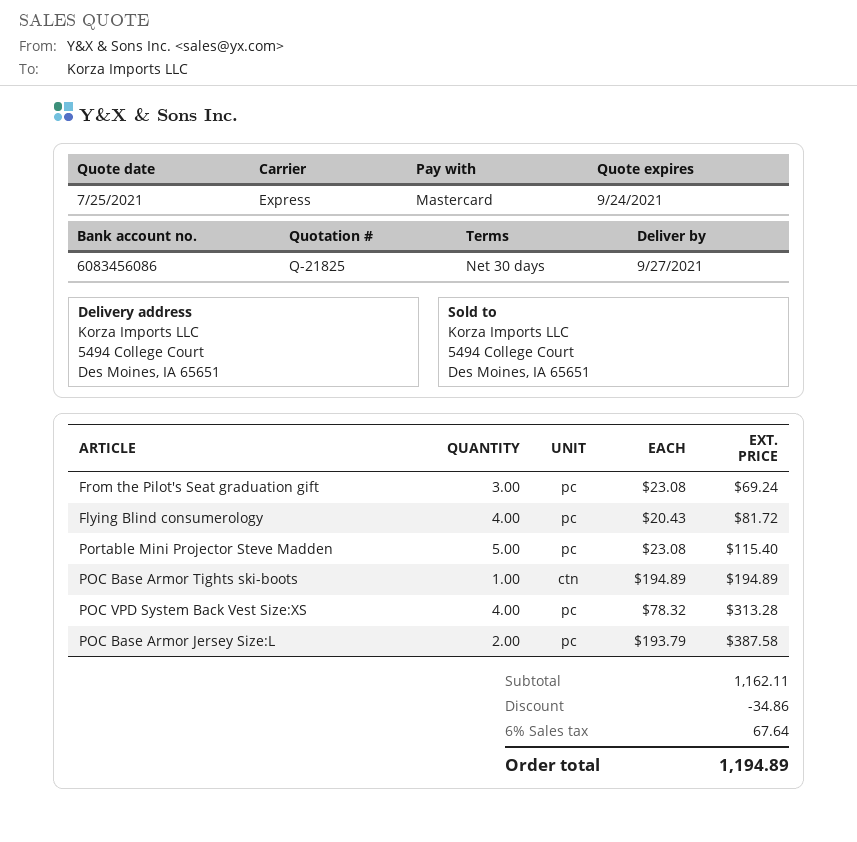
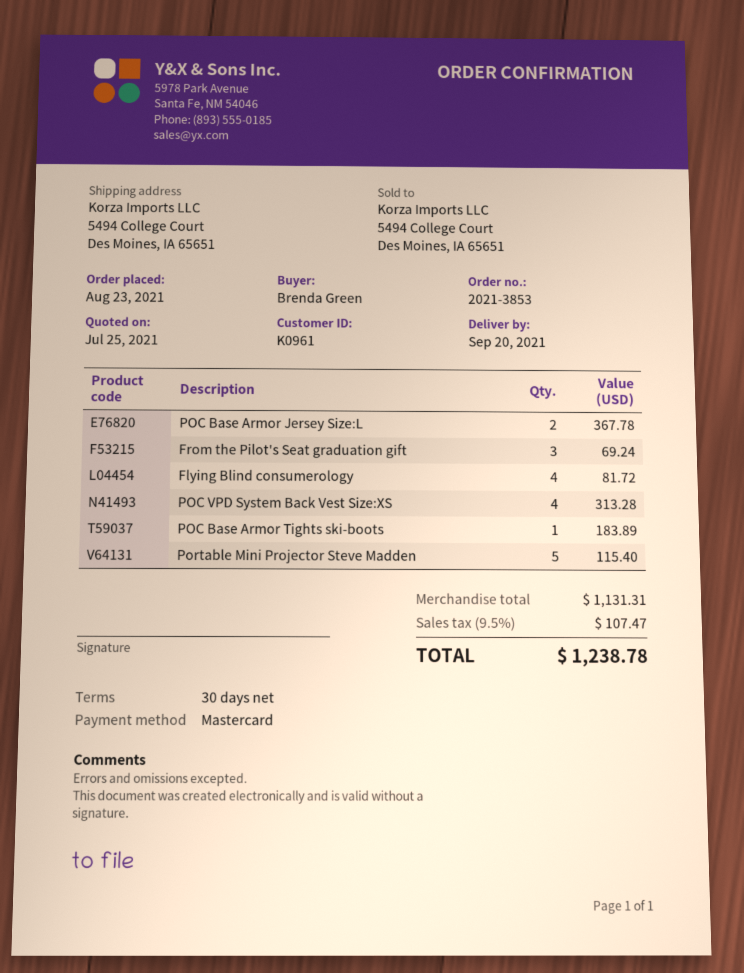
delivery date: 2021-09-27 -> 2021-09-20
POC Base Armor Tights ski-boots: 1 for 194.89 -> 1 for 183.89
POC Base Armor Jersey Size:L: 2 for 387.58 -> 2 for 367.78
subtotal: 1162.11 -> 1131.31
discount: 34.86 -> none
tax: 6% = 67.64 -> 9.5% = 107.47
total: 1194.89 -> 1238.78

